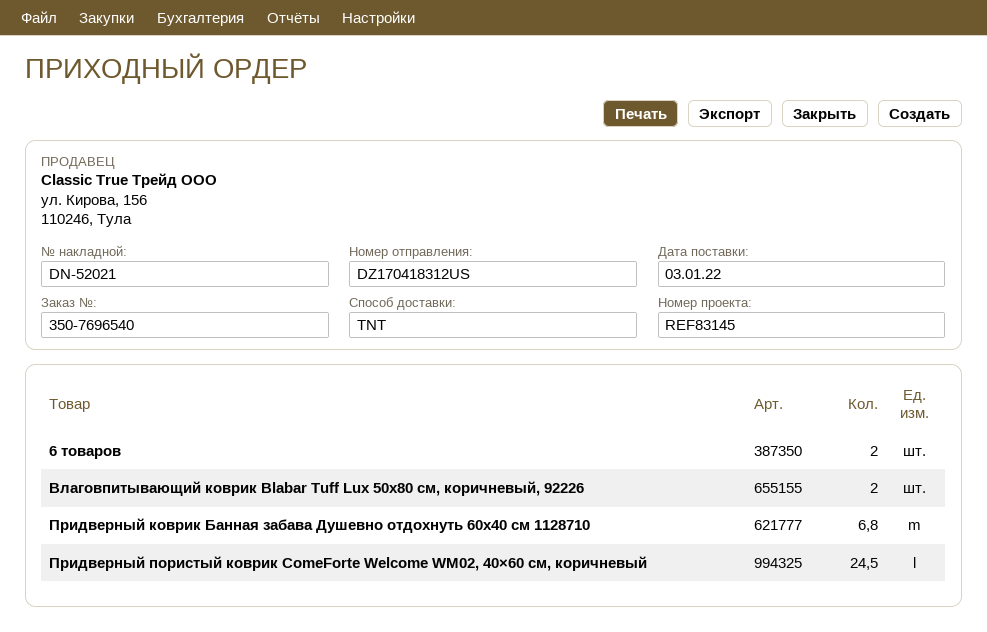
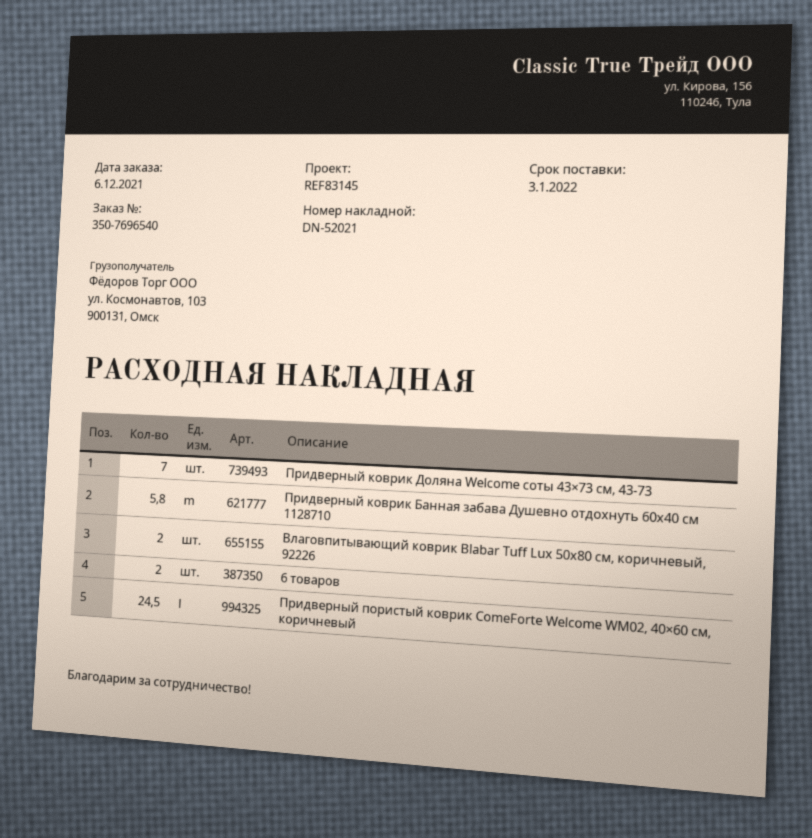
Придверный коврик Банная забава Душевно отдохнуть 60x40 см 1128710: 6.8 -> 5.8
Придверный коврик Доляна Welcome соты 43×73 см, 43-73: none -> 7

